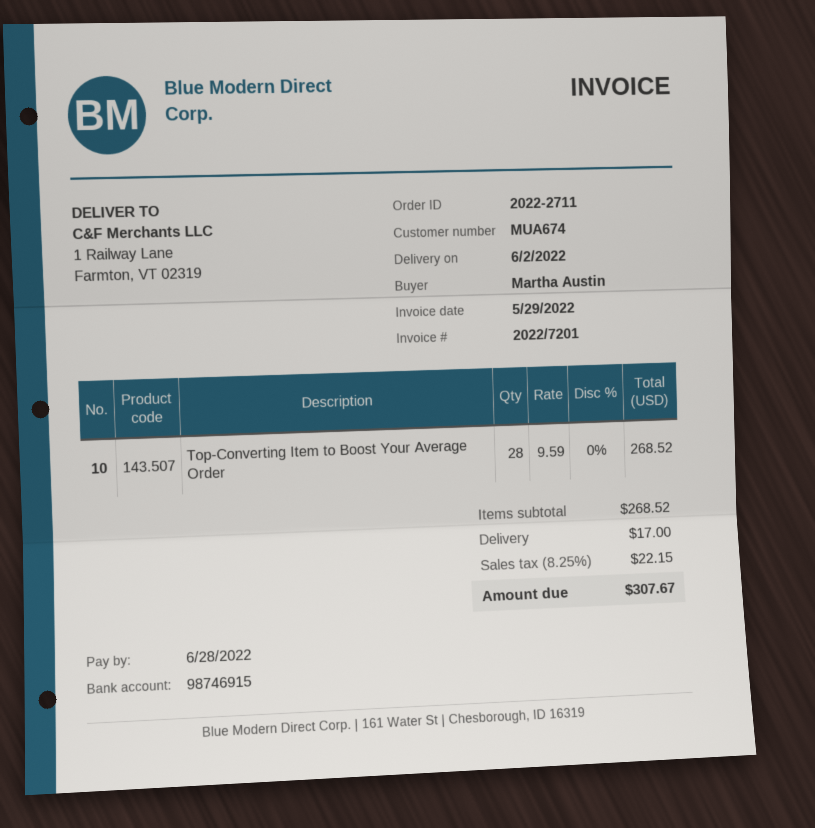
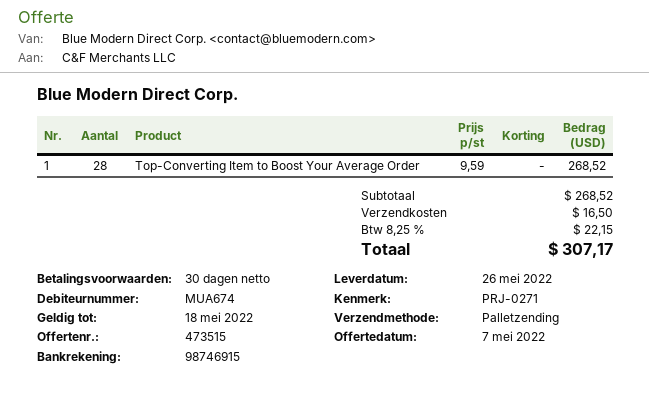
delivery date: 2022-06-02 -> 2022-05-26
shipping: 17.00 -> 16.50
total: 307.67 -> 307.17

